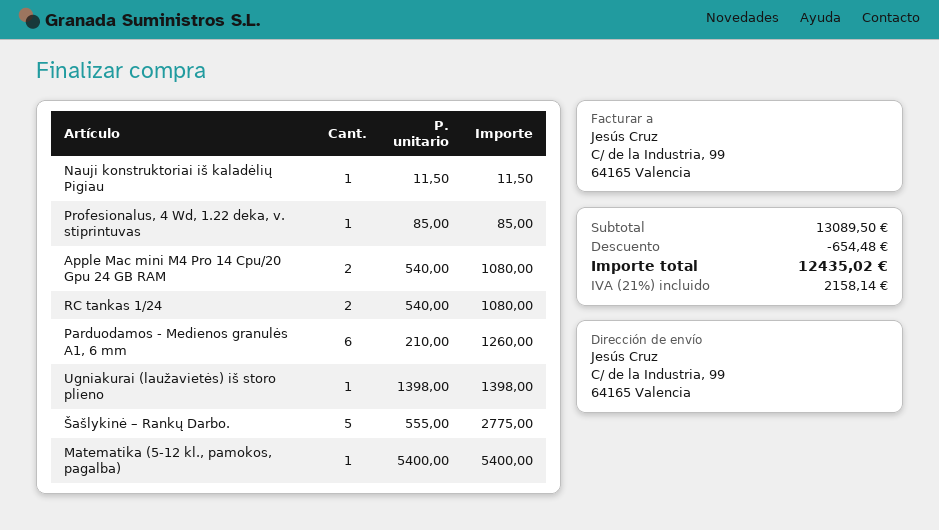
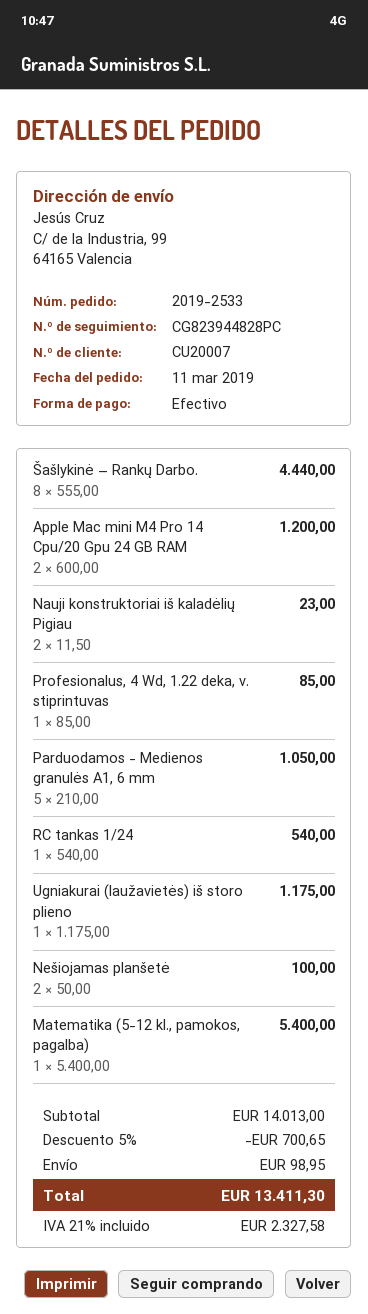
Nauji konstruktoriai iš kaladėlių Pigiau: 1 x 11.50 = 11.50 -> 2 x 11.50 = 23.00
Apple Mac mini M4 Pro 14 Cpu/20 Gpu 24 GB RAM: 2 x 540.00 = 1080.00 -> 2 x 600.00 = 1200.00
RC tankas 1/24: 2 x 540.00 = 1080.00 -> 1 x 540.00 = 540.00
Parduodamos - Medienos granulės A1, 6 mm: 6 x 210.00 = 1260.00 -> 5 x 210.00 = 1050.00
Ugniakurai (laužavietės) iš storo plieno: 1 x 1398.00 = 1398.00 -> 1 x 1175.00 = 1175.00
Šašlykinė – Rankų Darbo.: 5 x 555.00 = 2775.00 -> 8 x 555.00 = 4440.00
Nešiojamas planšetė: none -> 2 x 50.00 = 100.00
subtotal: 13089.50 -> 14013.00
discount: 654.48 -> 700.65
shipping: none -> 98.95
tax: 21% = 2158.14 -> 21% = 2327.58
total: 12435.02 -> 13411.30

